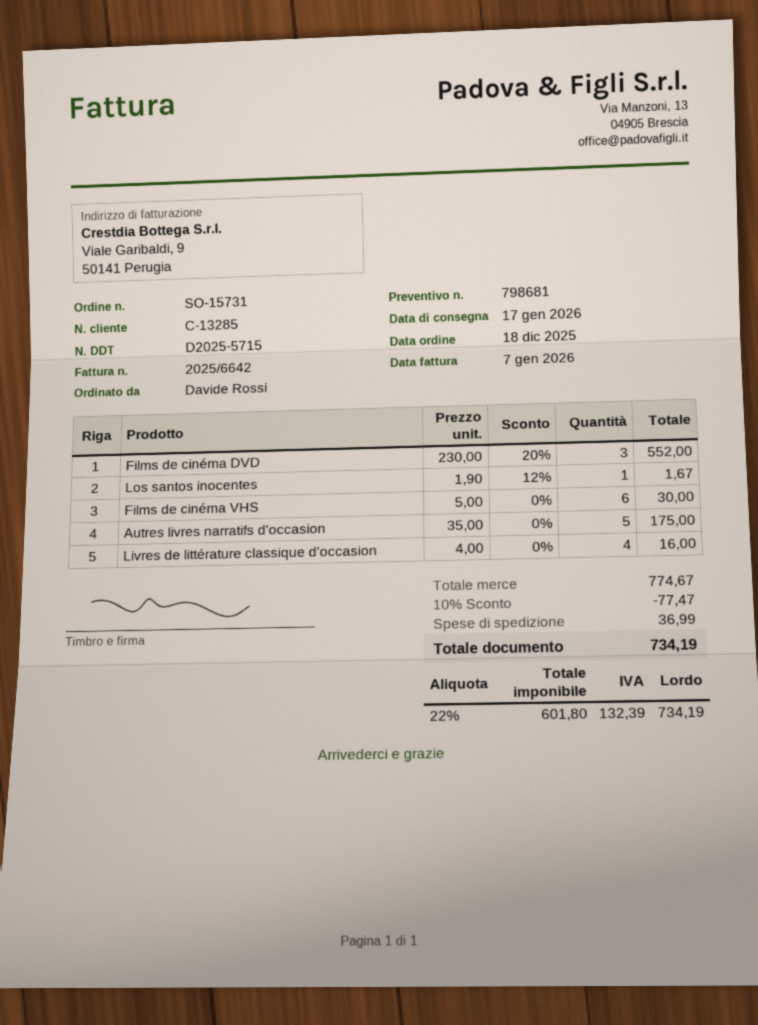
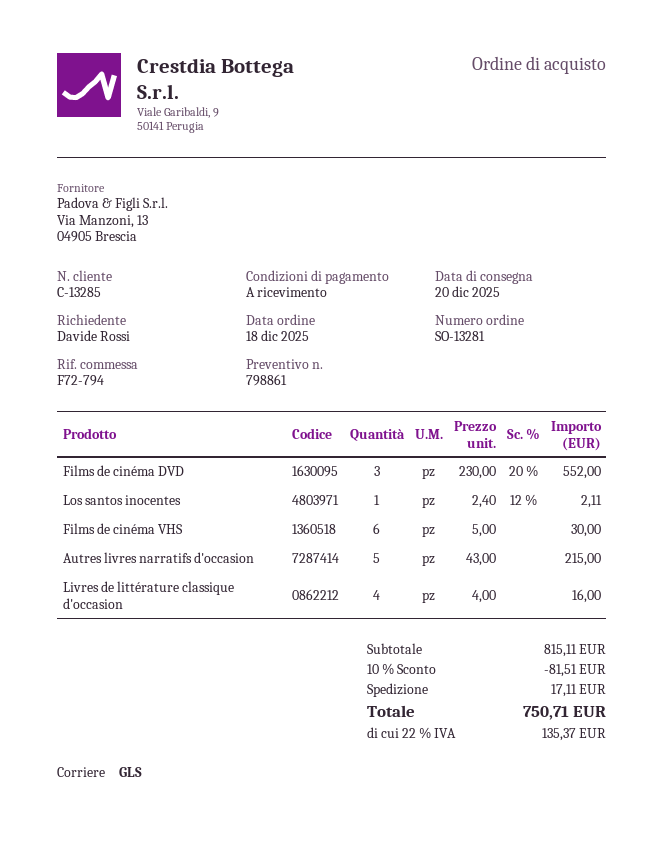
quote number: 798681 -> 798861
order number: SO-15731 -> SO-13281
delivery date: 2026-01-17 -> 2025-12-20
Los santos inocentes: 1 x 1.90 - 12% = 1.67 -> 1 x 2.40 - 12% = 2.11
Autres livres narratifs d'occasion: 5 x 35.00 = 175.00 -> 5 x 43.00 = 215.00
subtotal: 774.67 -> 815.11
discount: 10% = 77.47 -> 10% = 81.51
shipping: 36.99 -> 17.11
tax: 22% = 132.39 -> 22% = 135.37
total: 734.19 -> 750.71

